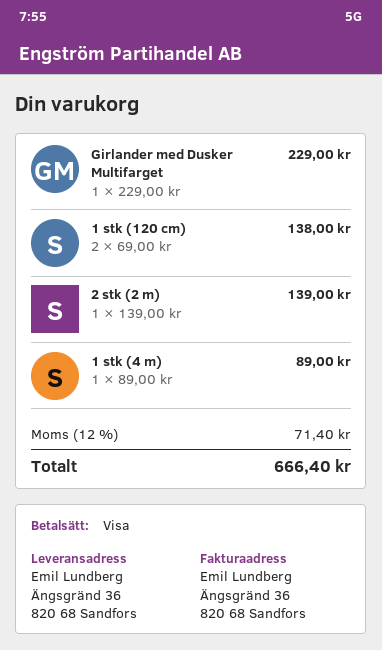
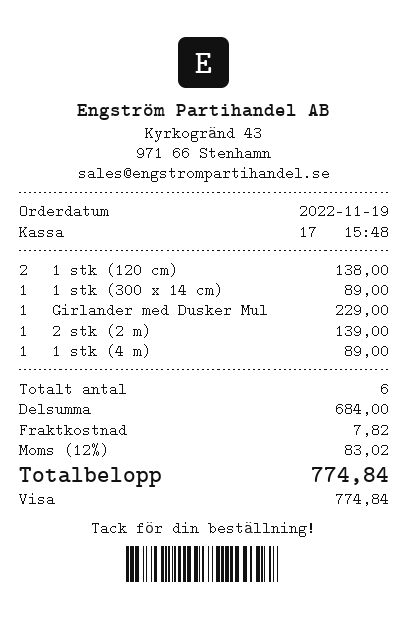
1 stk (300 x 14 cm): none -> 1 for 89.00
shipping: none -> 7.82
tax: 12% = 71.40 -> 12% = 83.02
total: 666.40 -> 774.84

